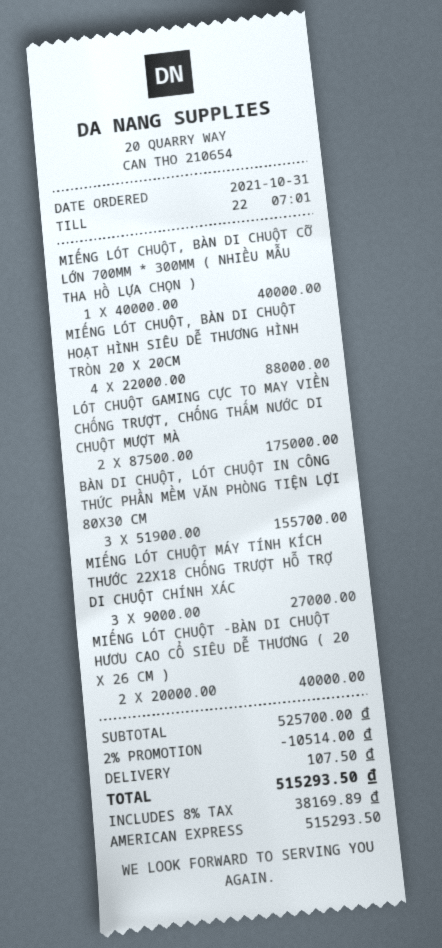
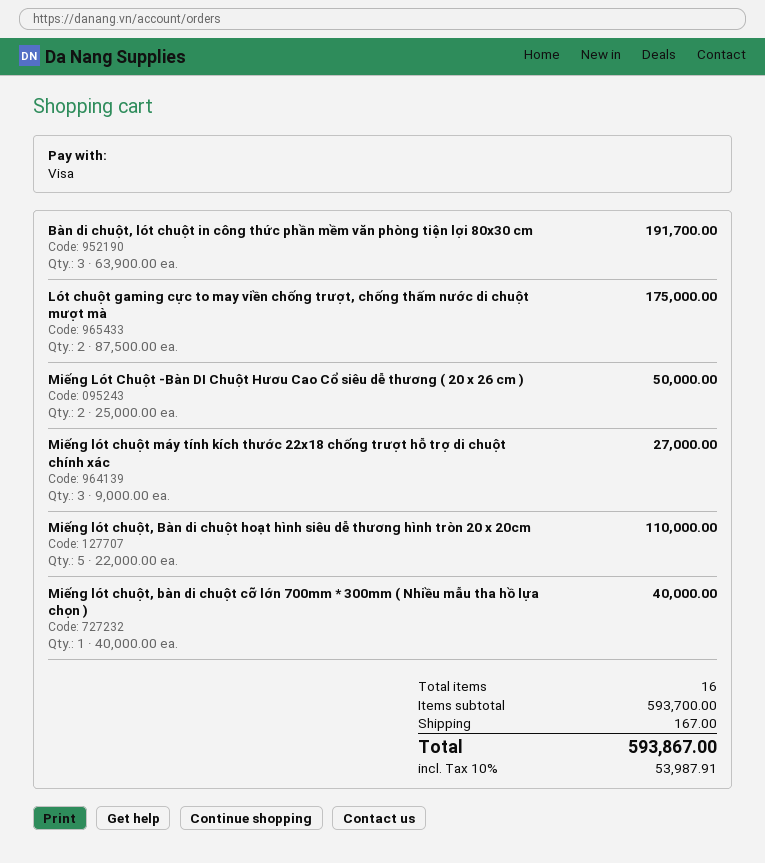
payment method: American Express -> Visa
MIẾNG LÓT CHUỘT, BÀN DI CHUỘT HOẠT HÌNH SIÊU DỄ THƯƠNG HÌNH TRÒN 20 X 20CM: 4 x 22000.00 = 88000.00 -> 5 x 22000.00 = 110000.00
BÀN DI CHUỘT, LÓT CHUỘT IN CÔNG THỨC PHẦN MỀM VĂN PHÒNG TIỆN LỢI 80X30 CM: 3 x 51900.00 = 155700.00 -> 3 x 63900.00 = 191700.00
MIẾNG LÓT CHUỘT -BÀN DI CHUỘT HƯƠU CAO CỔ SIÊU DỄ THƯƠNG ( 20 X 26 CM ): 2 x 20000.00 = 40000.00 -> 2 x 25000.00 = 50000.00
subtotal: 525700.00 -> 593700.00
discount: 2% = 10514.00 -> none
shipping: 107.50 -> 167.00
tax: 8% = 38169.89 -> 10% = 53987.91
total: 515293.50 -> 593867.00

